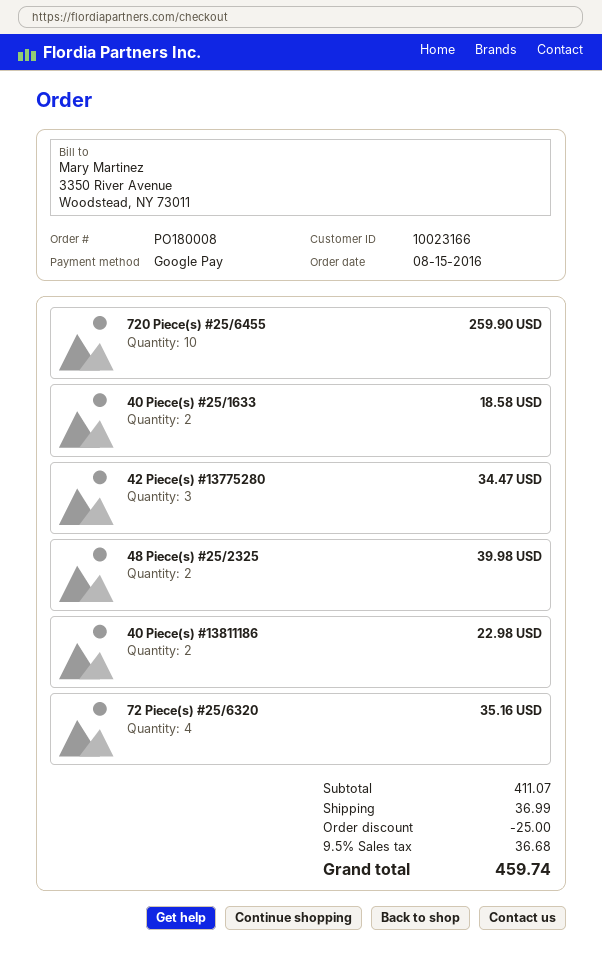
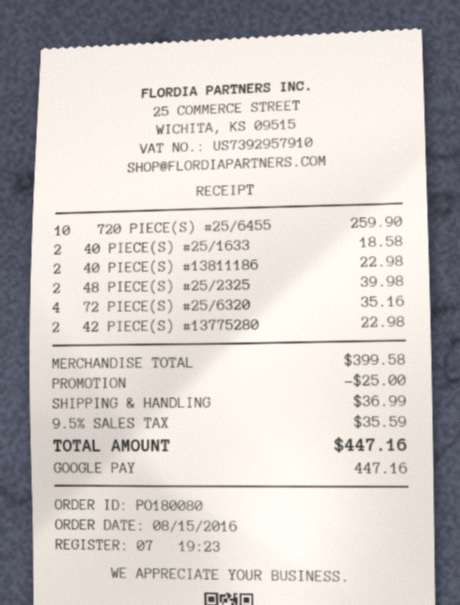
order number: PO180008 -> PO180080
42 Piece(s) #13775280: 3 for 34.47 -> 2 for 22.98
subtotal: 411.07 -> 399.58
tax: 9.5% = 36.68 -> 9.5% = 35.59
total: 459.74 -> 447.16

